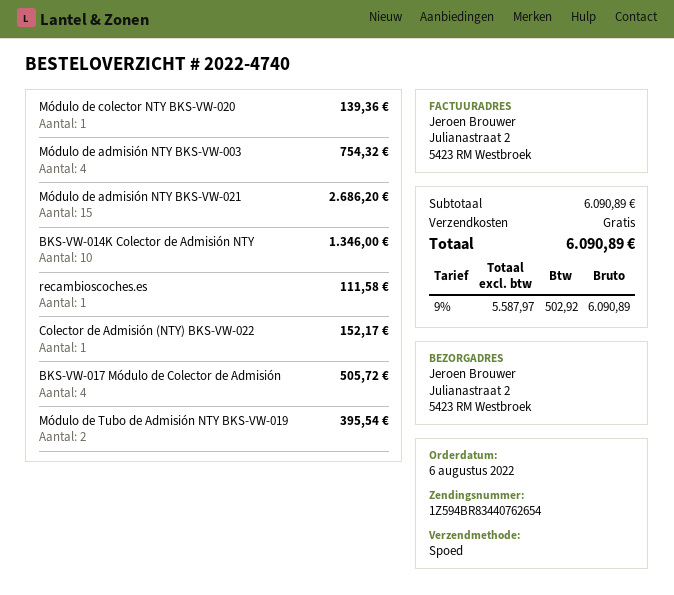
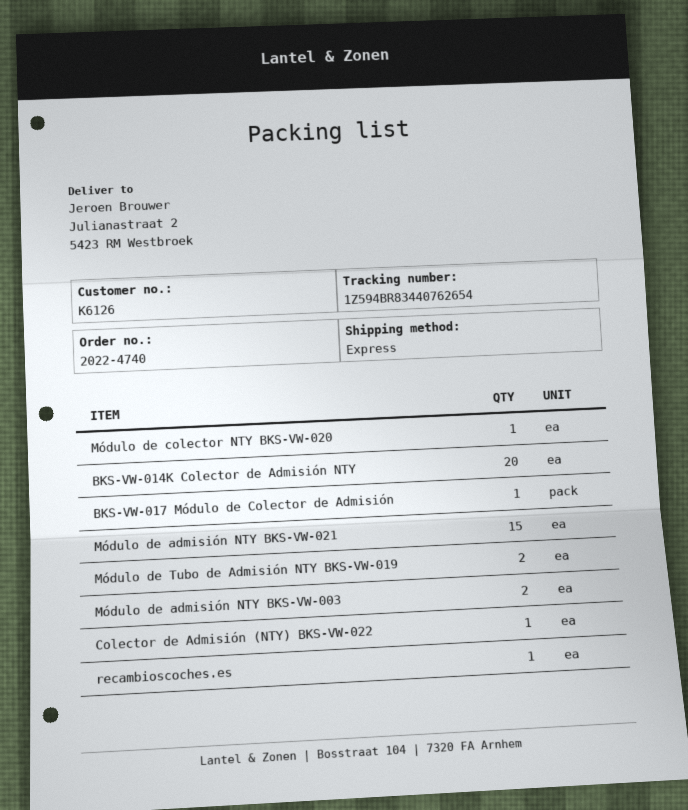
Módulo de admisión NTY BKS-VW-003: 4 -> 2
BKS‑VW‑014K Colector de Admisión NTY: 10 -> 20
BKS‑VW‑017 Módulo de Colector de Admisión: 4 -> 1

